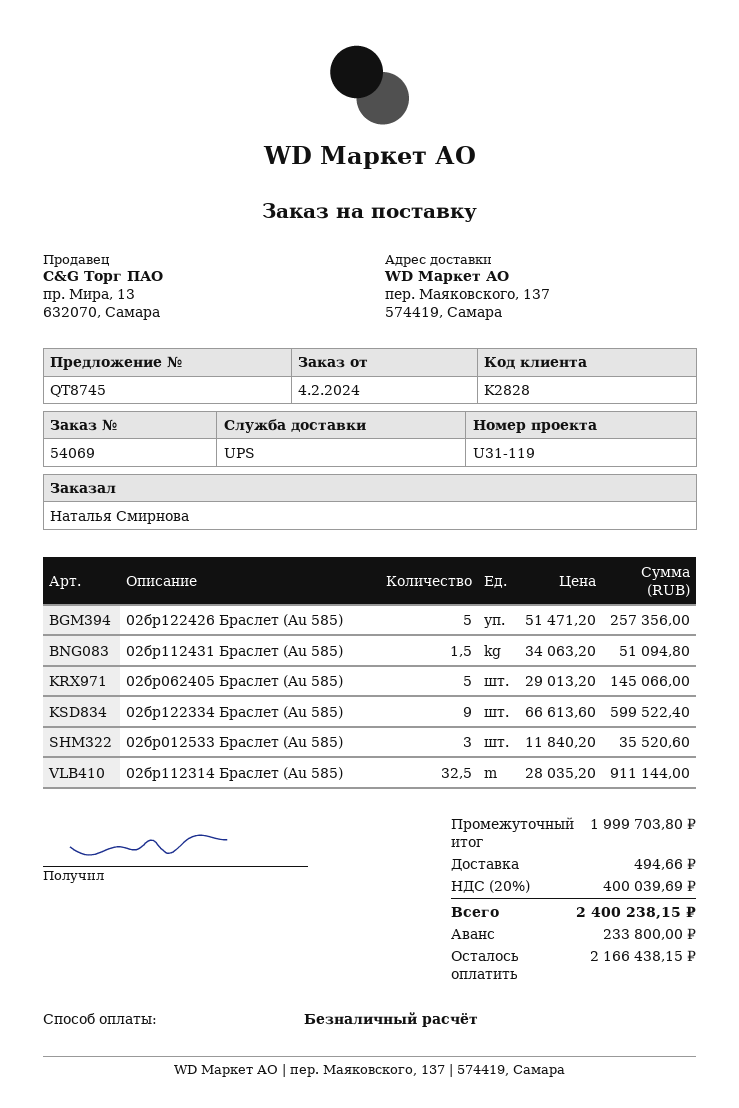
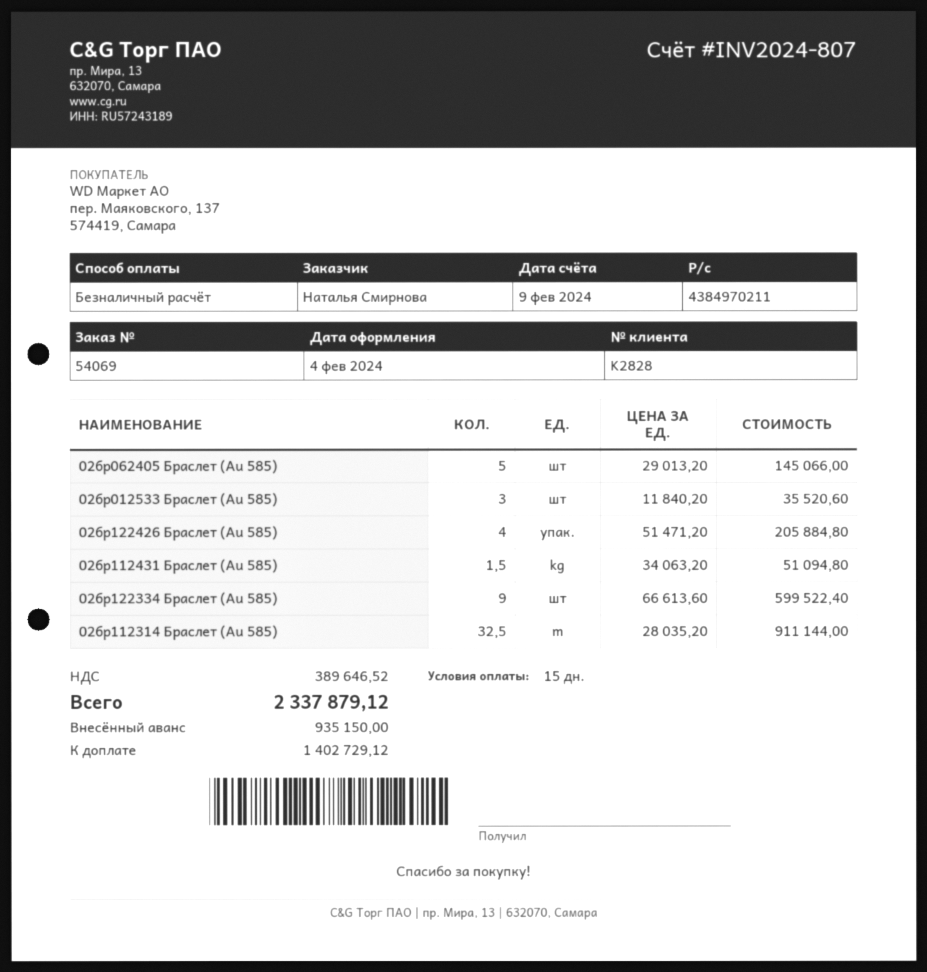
02бр122426 Браслет (Au 585): 5 x 51471.20 = 257356.00 -> 4 x 51471.20 = 205884.80
shipping: 494.66 -> none
tax: 400039.69 -> 389646.52
total: 2400238.15 -> 2337879.12
deposit: 233800.00 -> 935150.00
balance: 2166438.15 -> 1402729.12

